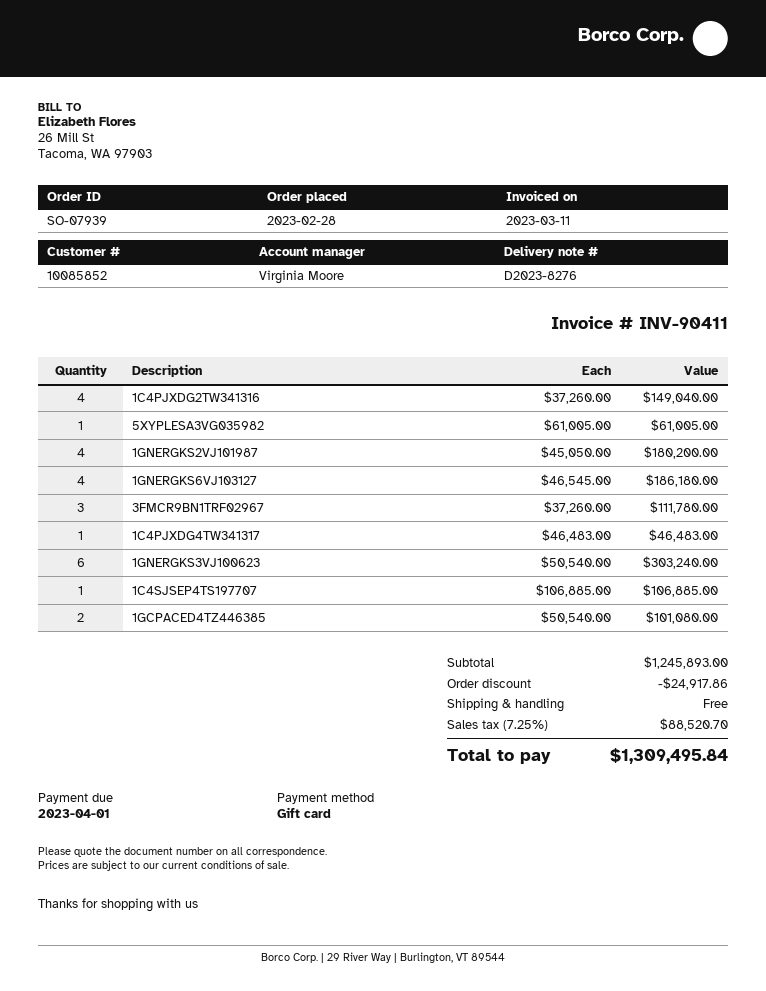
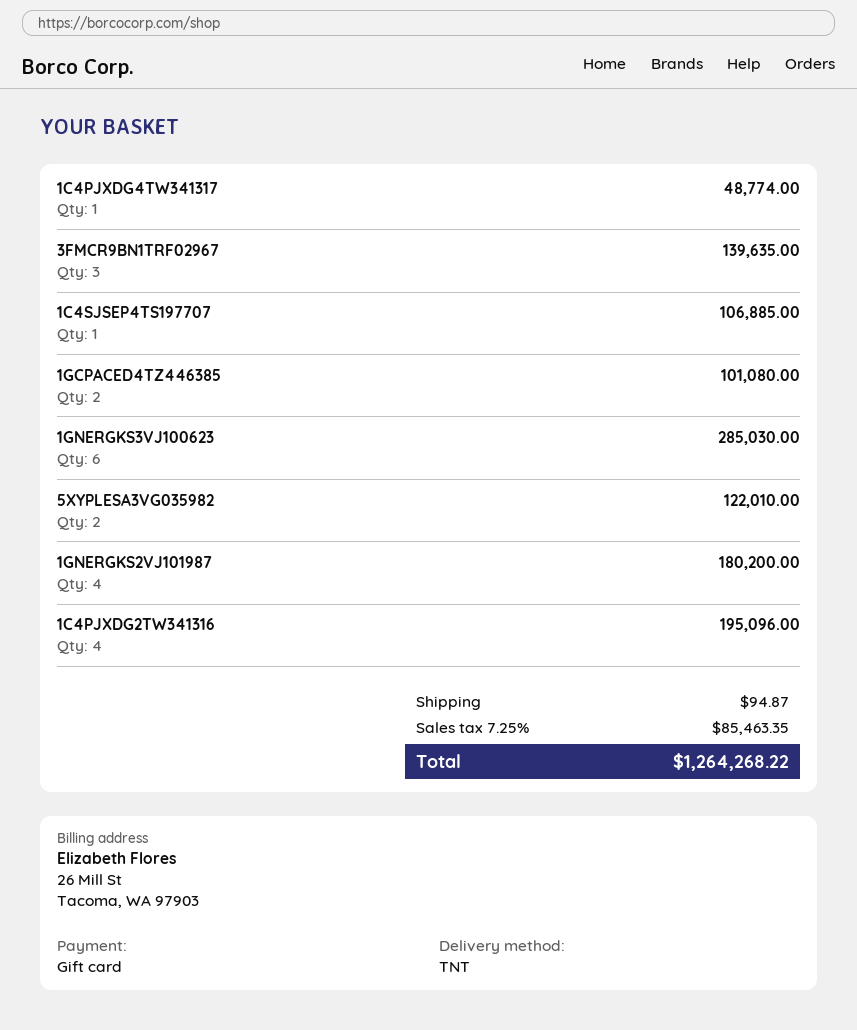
1C4PJXDG2TW341316: 4 for 149040.00 -> 4 for 195096.00
5XYPLESA3VG035982: 1 for 61005.00 -> 2 for 122010.00
1GNERGKS6VJ103127: 4 for 186180.00 -> none
3FMCR9BN1TRF02967: 3 for 111780.00 -> 3 for 139635.00
1C4PJXDG4TW341317: 1 for 46483.00 -> 1 for 48774.00
1GNERGKS3VJ100623: 6 for 303240.00 -> 6 for 285030.00
discount: 24917.86 -> none
shipping: 0.00 -> 94.87
tax: 7.25% = 88520.70 -> 7.25% = 85463.35
total: 1309495.84 -> 1264268.22

